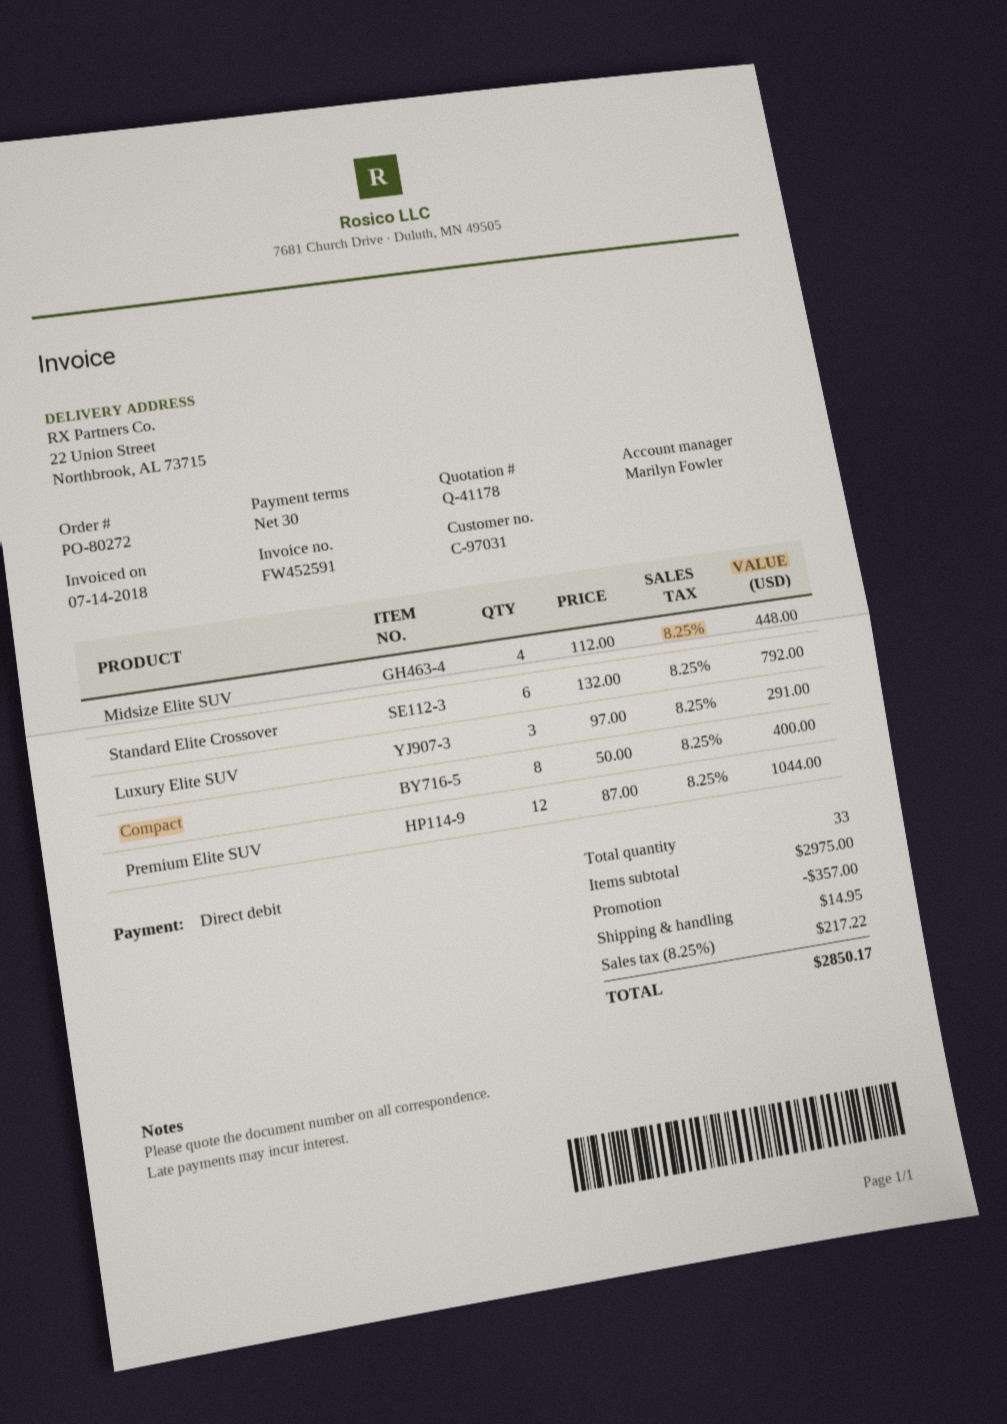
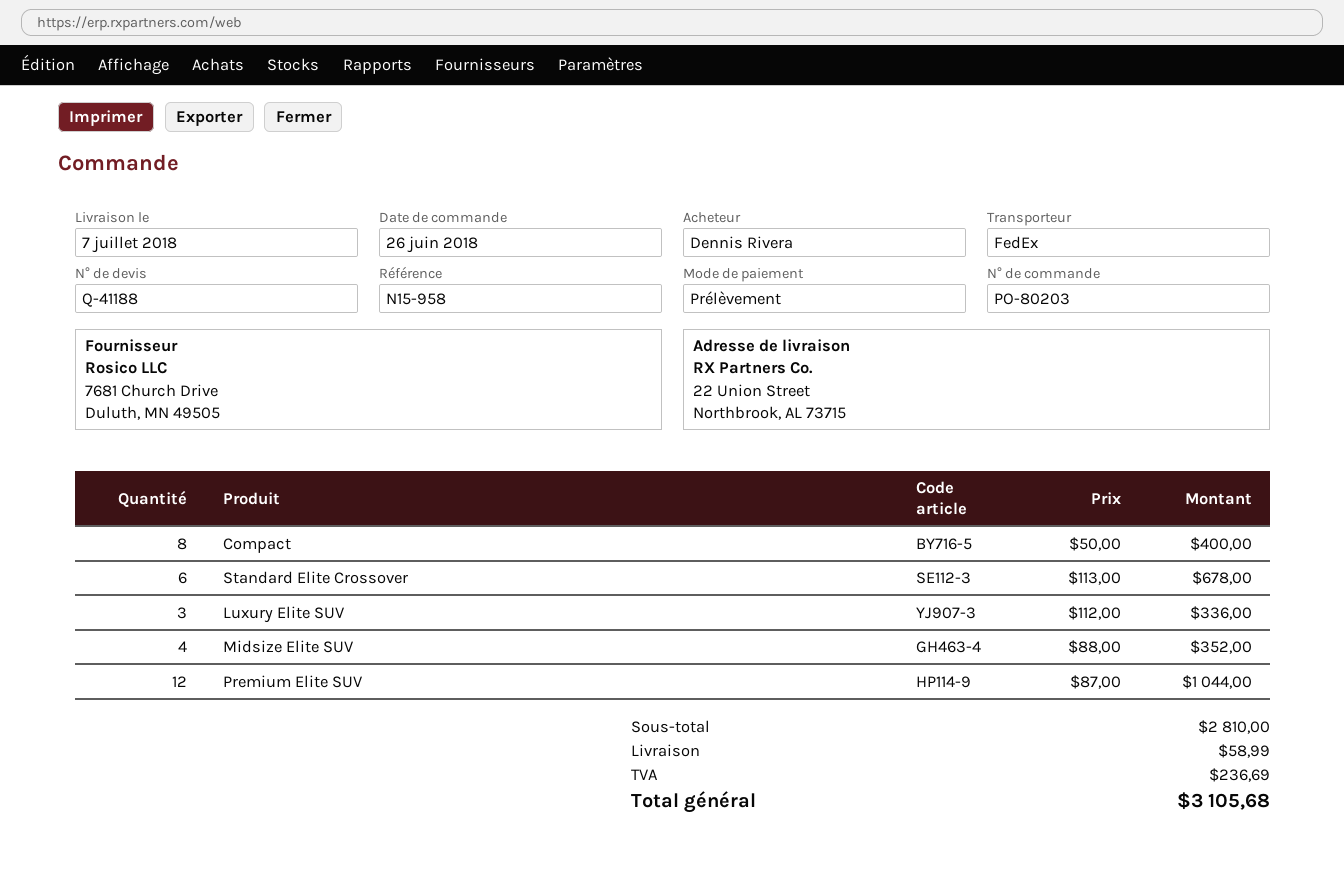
quote number: Q-41178 -> Q-41188
order number: PO-80272 -> PO-80203
Midsize Elite SUV: 4 x 112.00 = 448.00 -> 4 x 88.00 = 352.00
Standard Elite Crossover: 6 x 132.00 = 792.00 -> 6 x 113.00 = 678.00
Luxury Elite SUV: 3 x 97.00 = 291.00 -> 3 x 112.00 = 336.00
subtotal: 2975.00 -> 2810.00
discount: 357.00 -> none
shipping: 14.95 -> 58.99
tax: 217.22 -> 236.69
total: 2850.17 -> 3105.68

